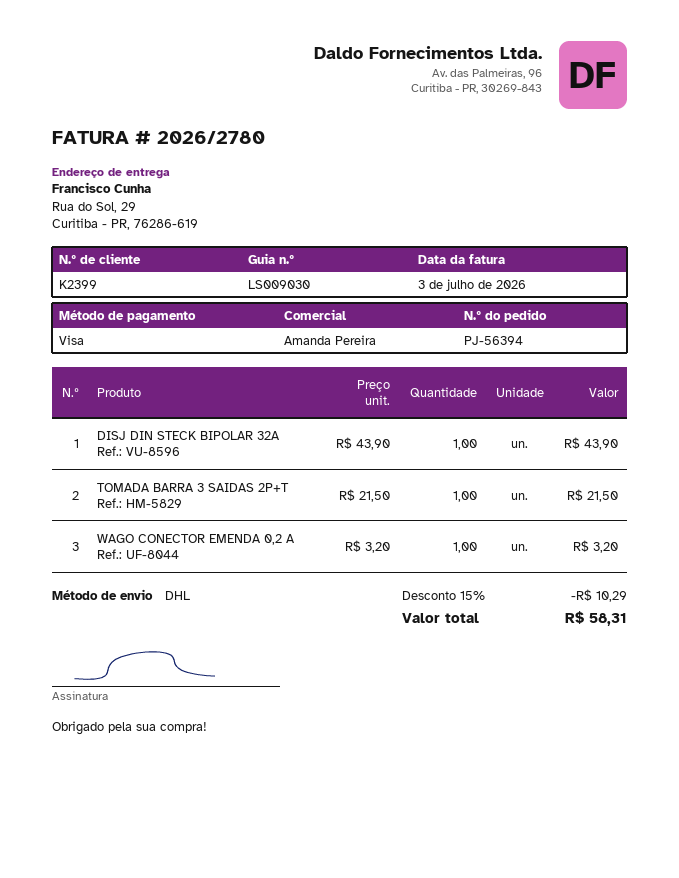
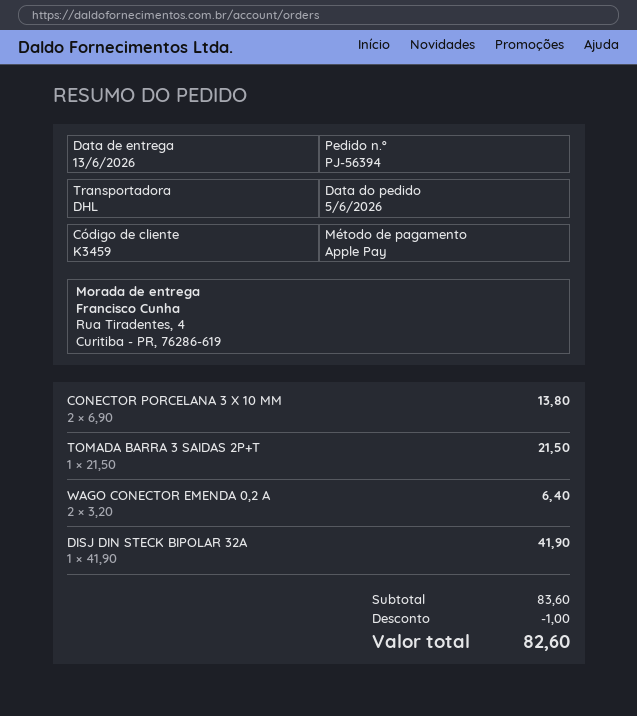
customer number: K2399 -> K3459
payment method: Visa -> Apple Pay
ship to: Rua do Sol, 29, Curitiba - PR, 76286-619 -> Rua Tiradentes, 4, Curitiba - PR, 76286-619
DISJ DIN STECK BIPOLAR 32A: 1 x 43.90 = 43.90 -> 1 x 41.90 = 41.90
WAGO CONECTOR EMENDA 0,2 A: 1 x 3.20 = 3.20 -> 2 x 3.20 = 6.40
CONECTOR PORCELANA 3 X 10 MM: none -> 2 x 6.90 = 13.80
discount: 10.29 -> 1.00
total: 58.31 -> 82.60

